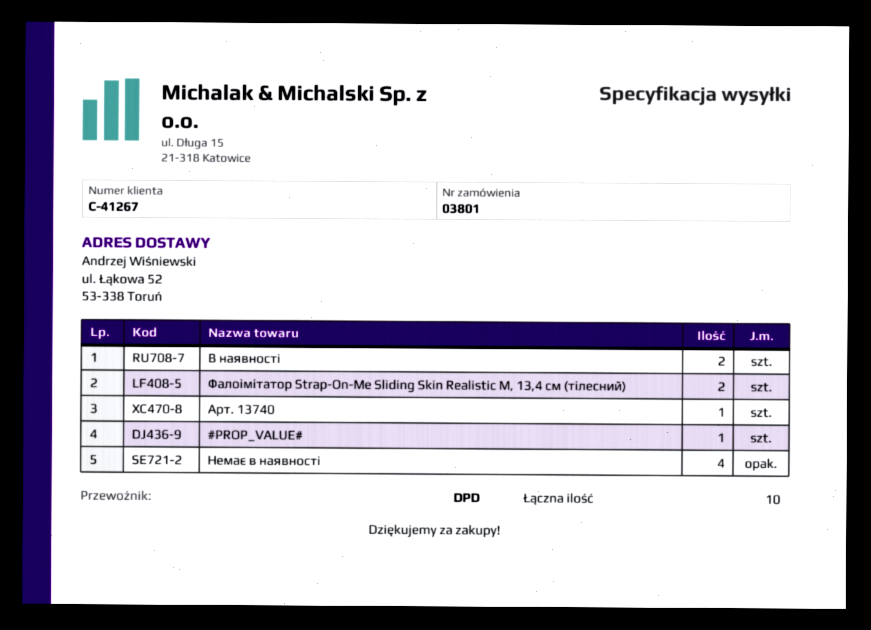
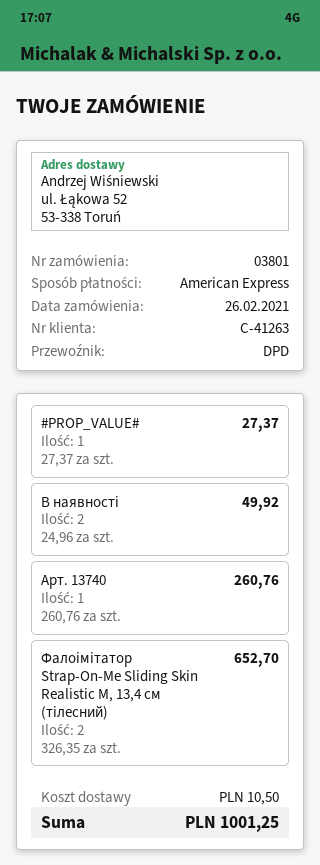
customer number: C-41267 -> C-41263
Немає в наявності: 4 -> none

